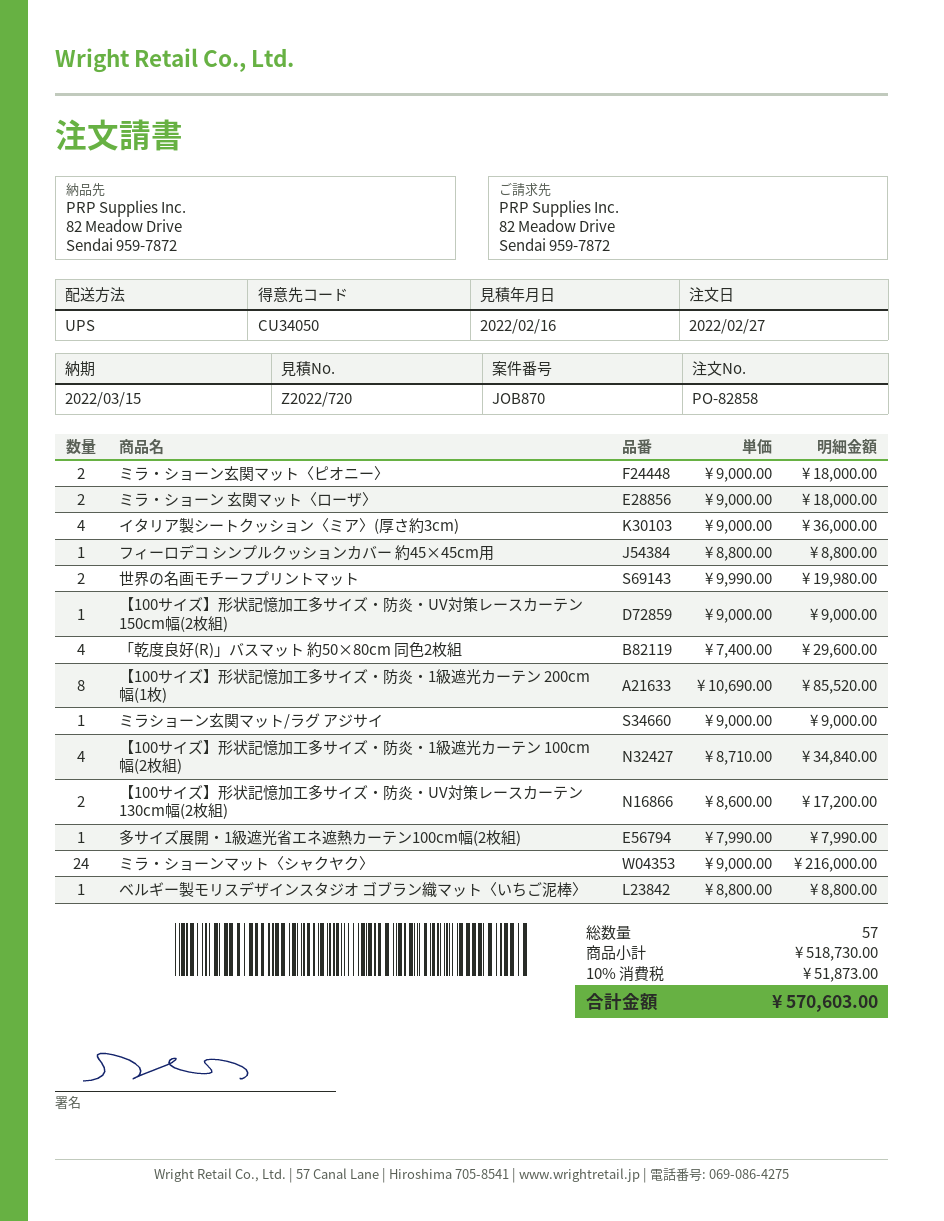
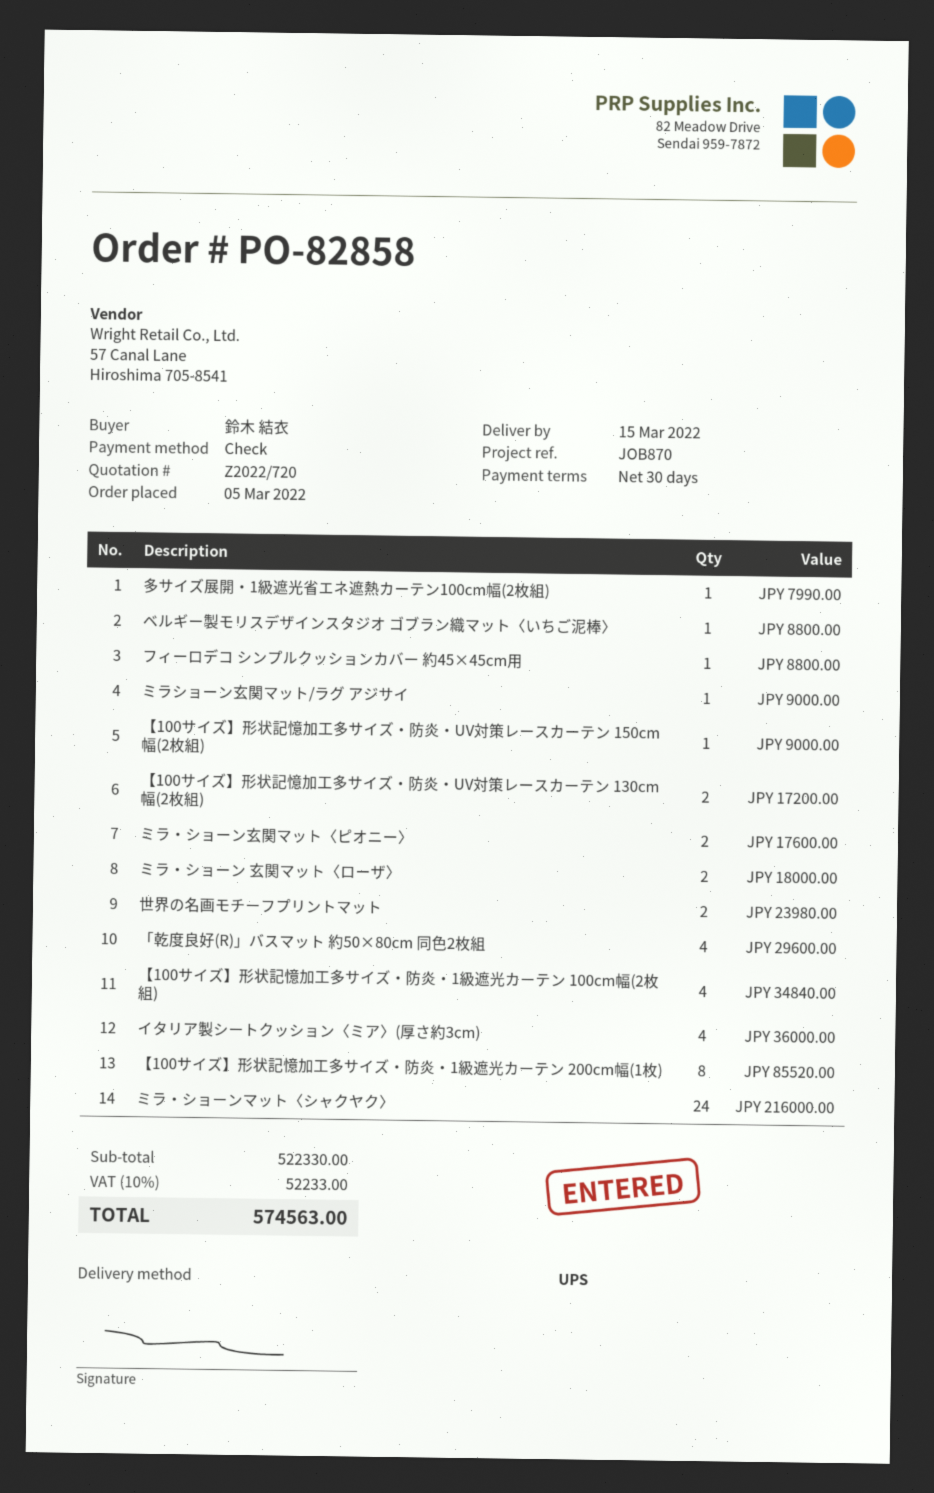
order date: 2022-02-27 -> 2022-03-05
ミラ・ショーン玄関マット〈ピオニー〉: 2 for 18000.00 -> 2 for 17600.00
世界の名画モチーフプリントマット: 2 for 19980.00 -> 2 for 23980.00
subtotal: 518730.00 -> 522330.00
tax: 10% = 51873.00 -> 10% = 52233.00
total: 570603.00 -> 574563.00

